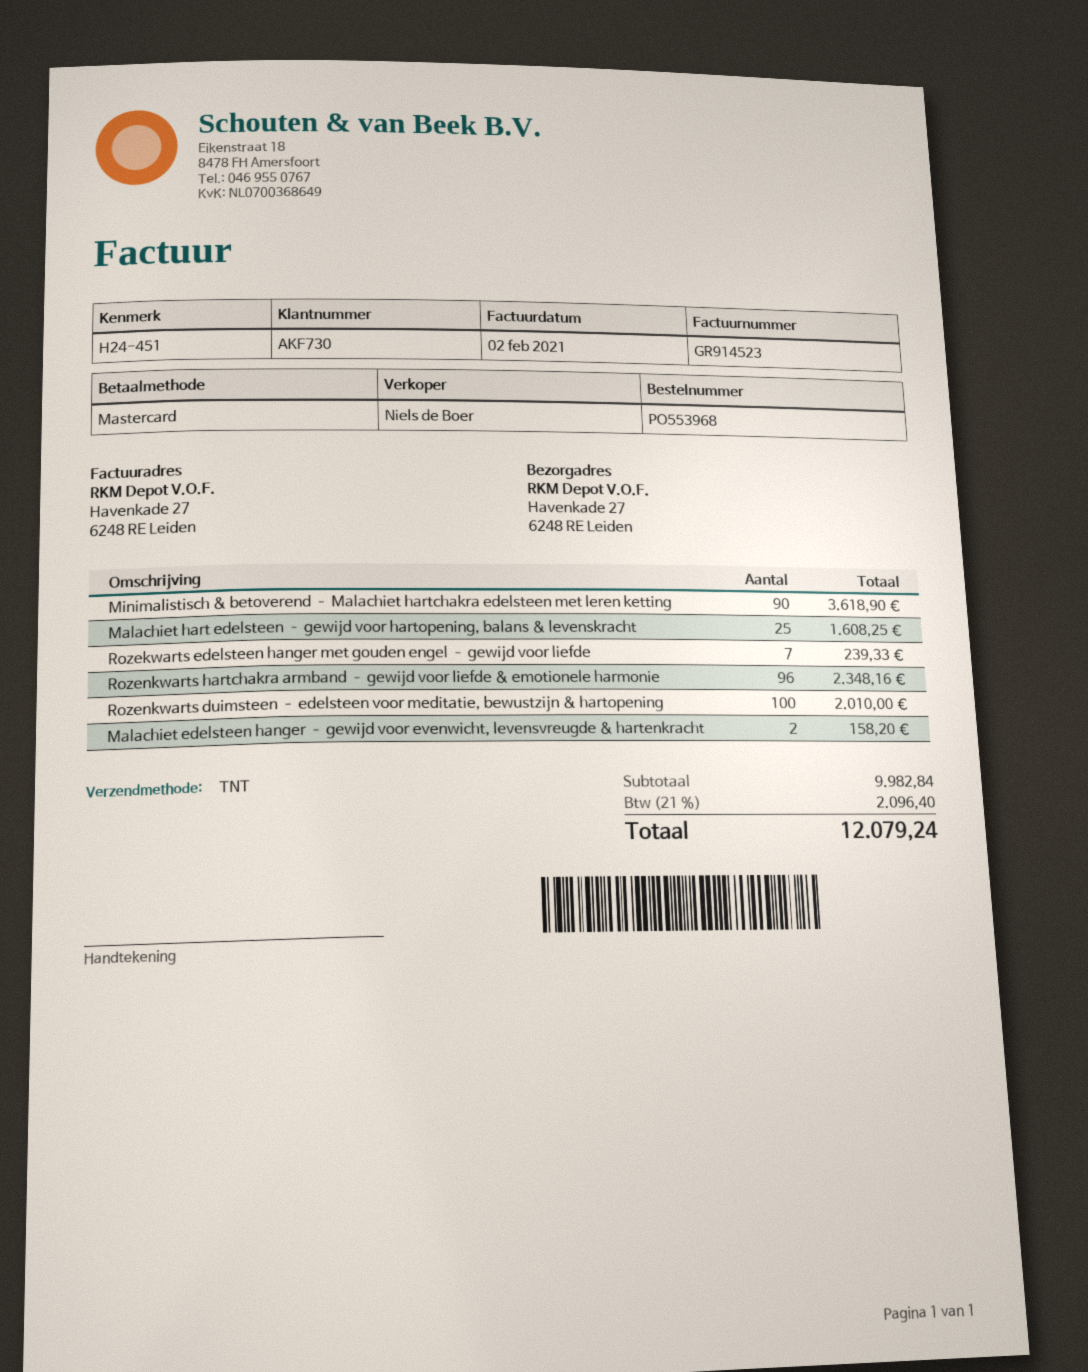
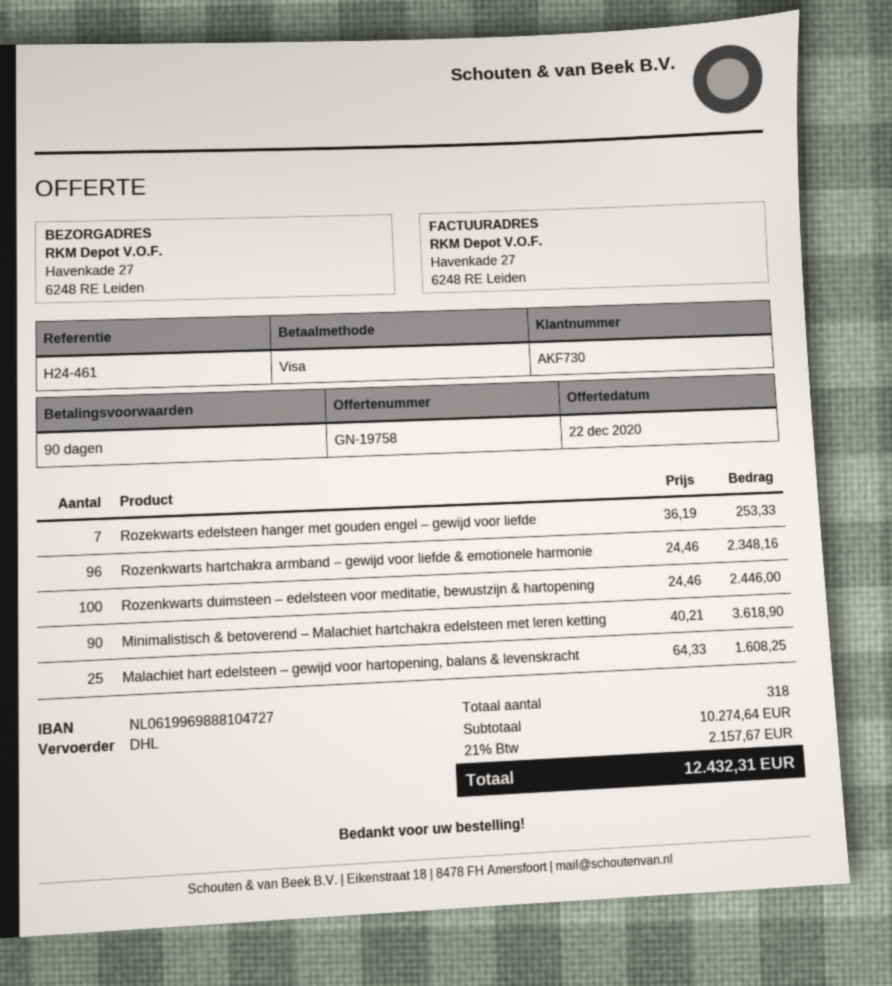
reference: H24-451 -> H24-461
payment method: Mastercard -> Visa
shipping method: TNT -> DHL
Rozekwarts edelsteen hanger met gouden engel – gewijd voor liefde: 7 for 239.33 -> 7 for 253.33
Rozenkwarts duimsteen – edelsteen voor meditatie, bewustzijn & hartopening: 100 for 2010.00 -> 100 for 2446.00
Malachiet edelsteen hanger – gewijd voor evenwicht, levensvreugde & hartenkracht: 2 for 158.20 -> none
subtotal: 9982.84 -> 10274.64
tax: 21% = 2096.40 -> 21% = 2157.67
total: 12079.24 -> 12432.31

